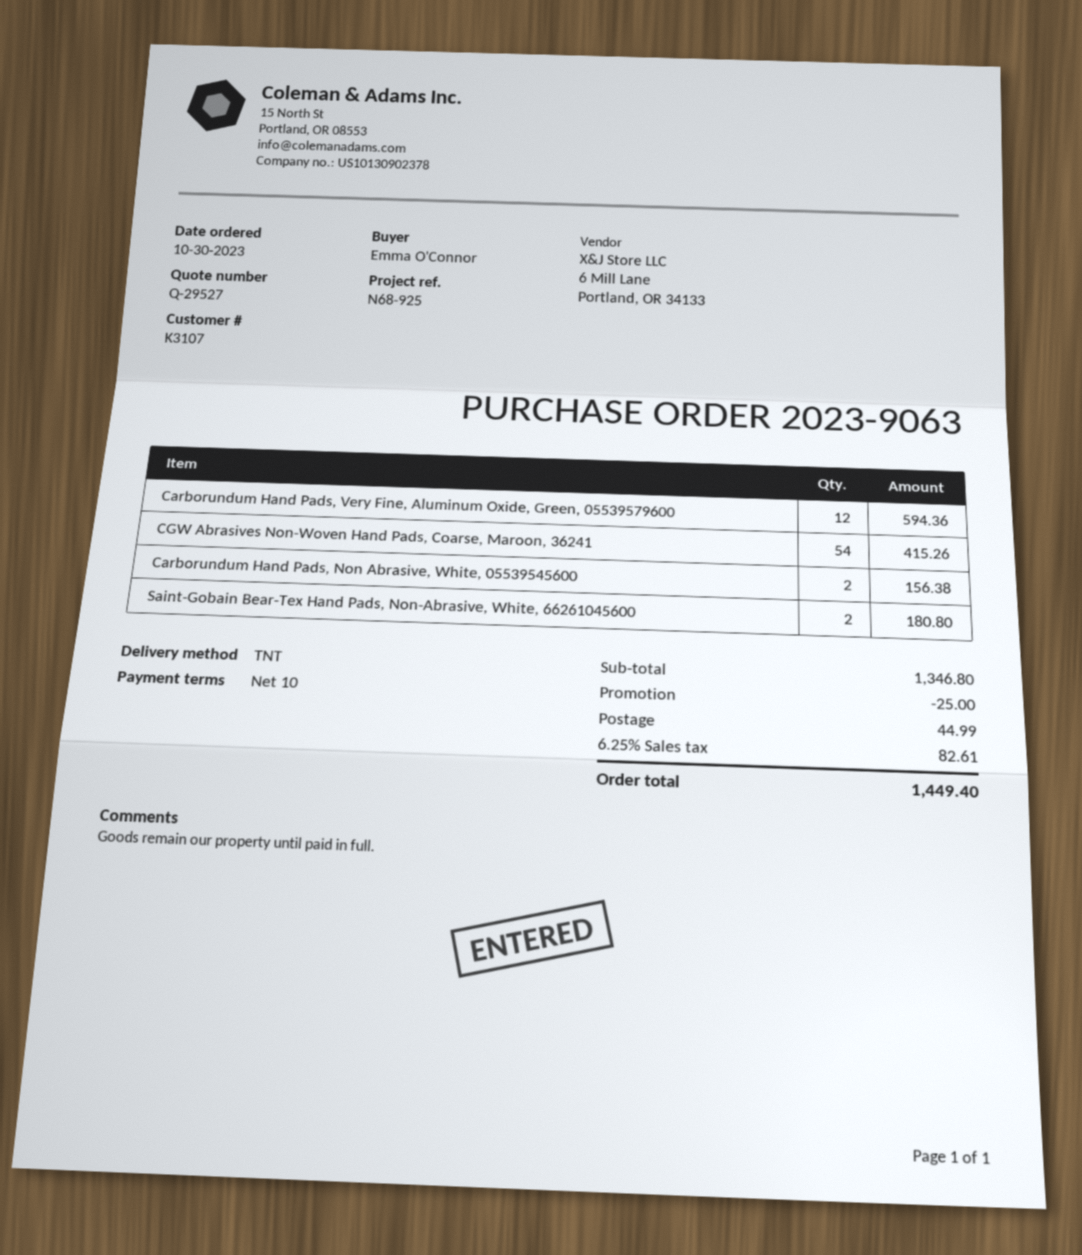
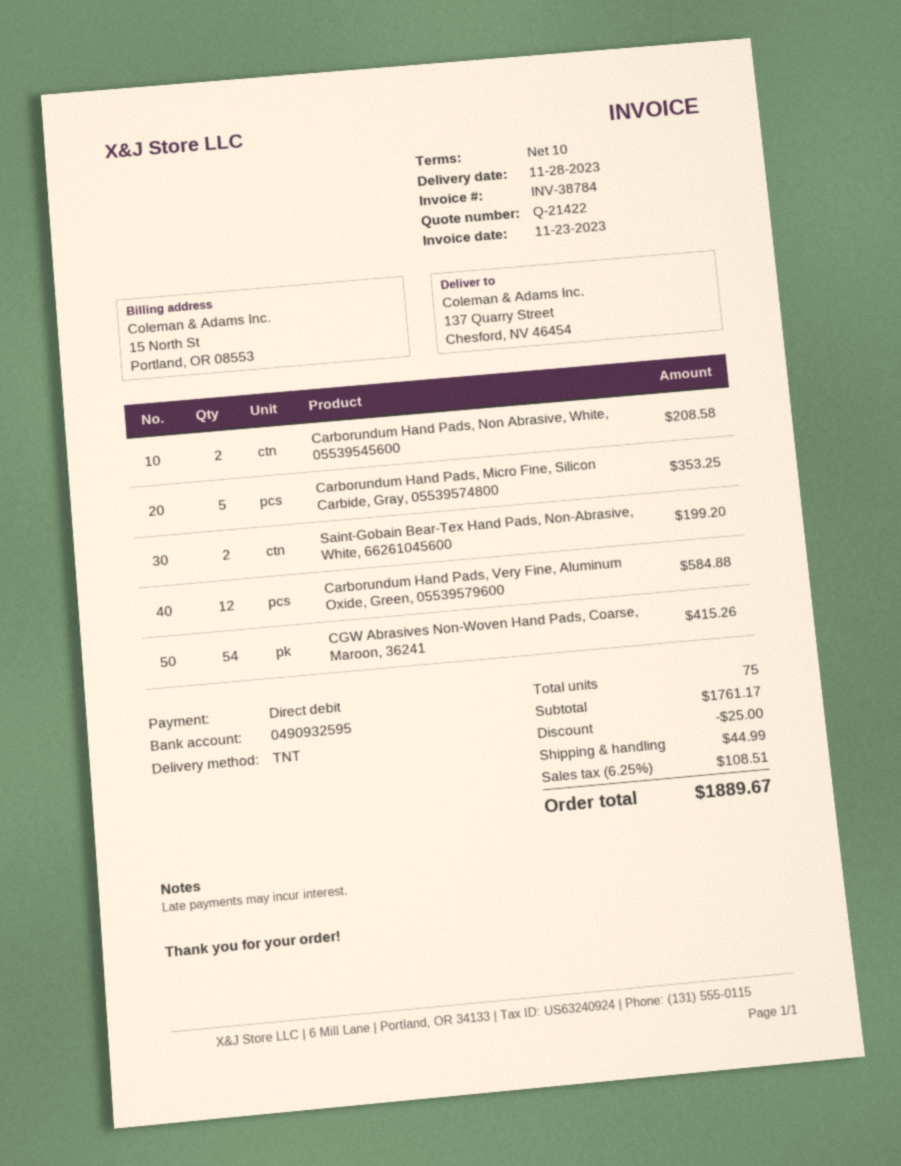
quote number: Q-29527 -> Q-21422
Carborundum Hand Pads, Very Fine, Aluminum Oxide, Green, 05539579600: 12 for 594.36 -> 12 for 584.88
Carborundum Hand Pads, Non Abrasive, White, 05539545600: 2 for 156.38 -> 2 for 208.58
Saint-Gobain Bear-Tex Hand Pads, Non-Abrasive, White, 66261045600: 2 for 180.80 -> 2 for 199.20
Carborundum Hand Pads, Micro Fine, Silicon Carbide, Gray, 05539574800: none -> 5 for 353.25
subtotal: 1346.80 -> 1761.17
tax: 6.25% = 82.61 -> 6.25% = 108.51
total: 1449.40 -> 1889.67

